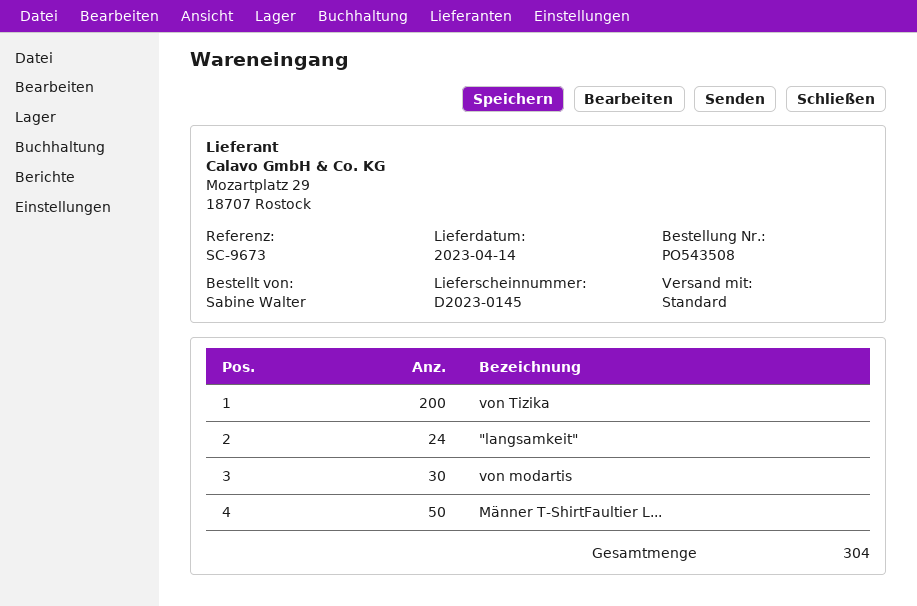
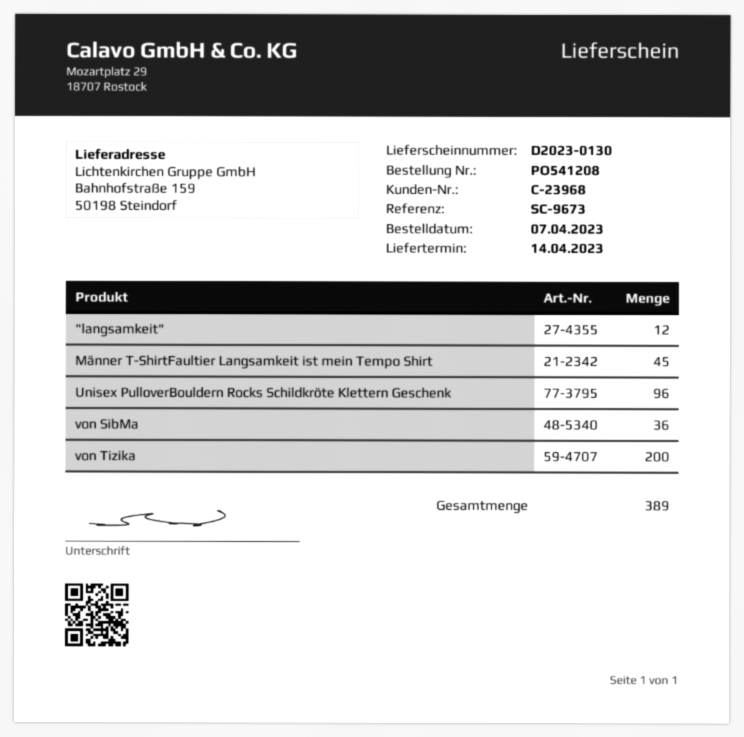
order number: PO543508 -> PO541208
delivery note number: D2023-0145 -> D2023-0130
"langsamkeit": 24 -> 12
von modartis: 30 -> none
Männer T-ShirtFaultier L...: 50 -> 45
Unisex PulloverBouldern Rocks Schildkröte Klettern Geschenk: none -> 96
von SibMa: none -> 36
total quantity: 304 -> 389

